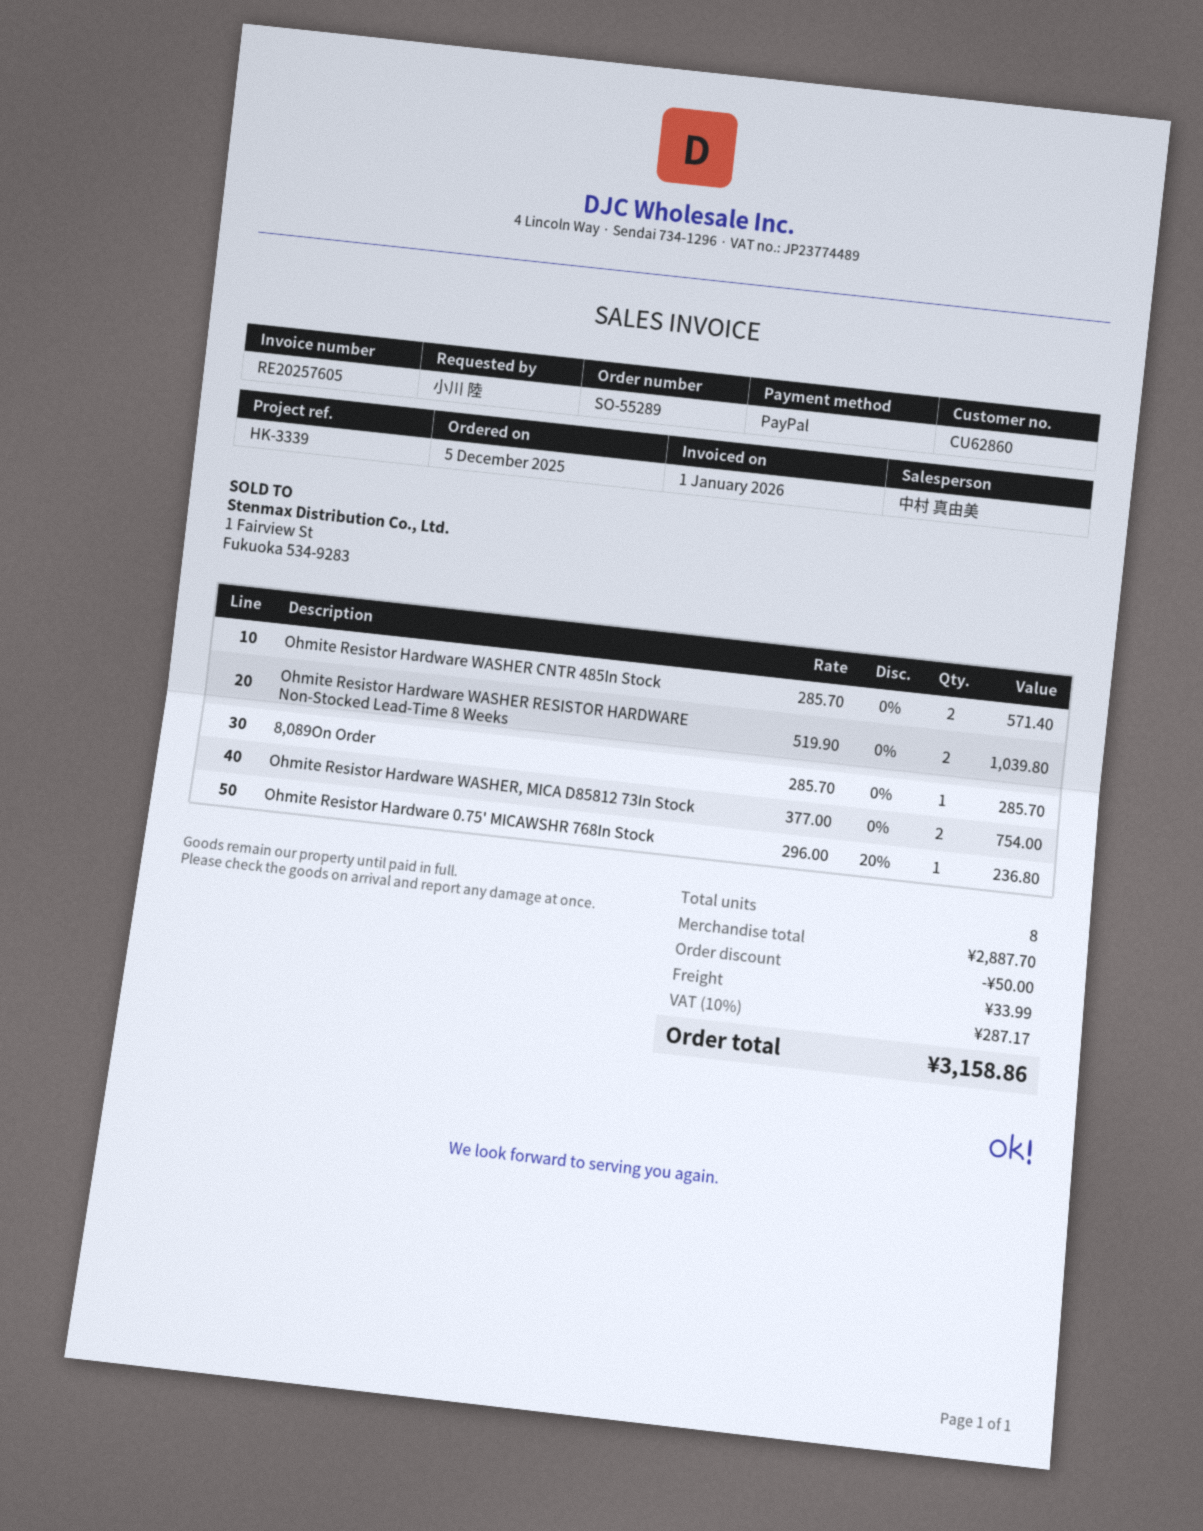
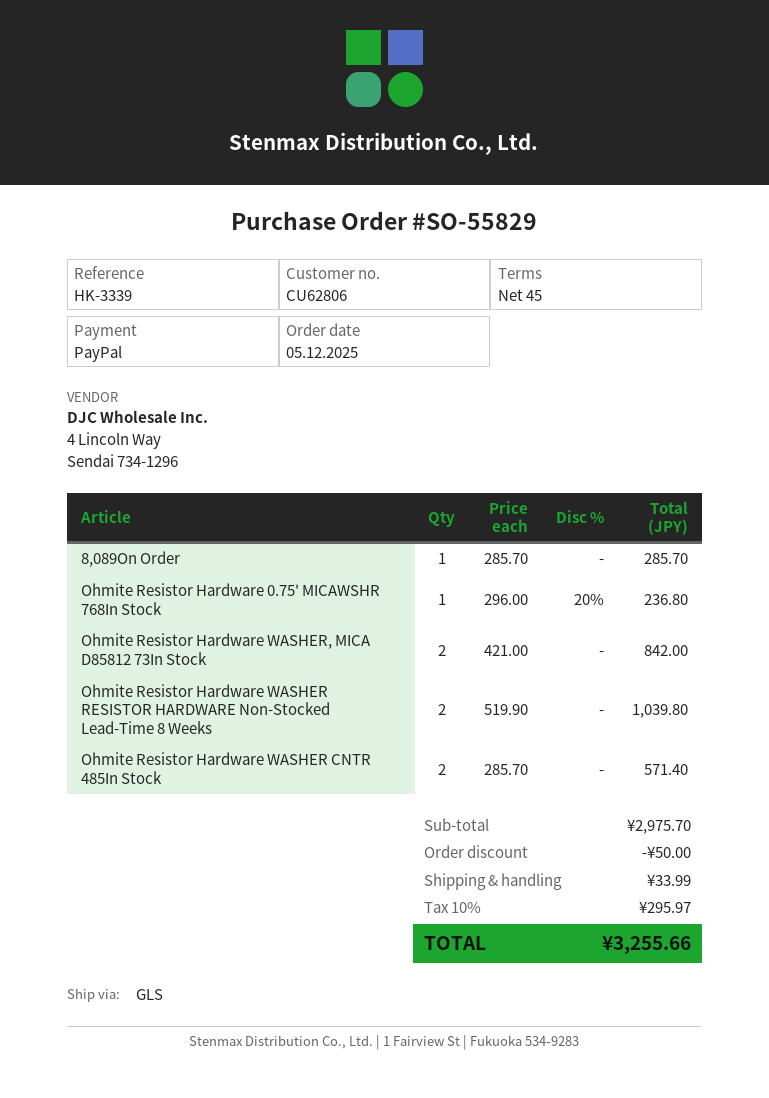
order number: SO-55289 -> SO-55829
customer number: CU62860 -> CU62806
Ohmite Resistor Hardware WASHER, MICA D85812 73In Stock: 2 x 377.00 = 754.00 -> 2 x 421.00 = 842.00
subtotal: 2887.70 -> 2975.70
tax: 10% = 287.17 -> 10% = 295.97
total: 3158.86 -> 3255.66

